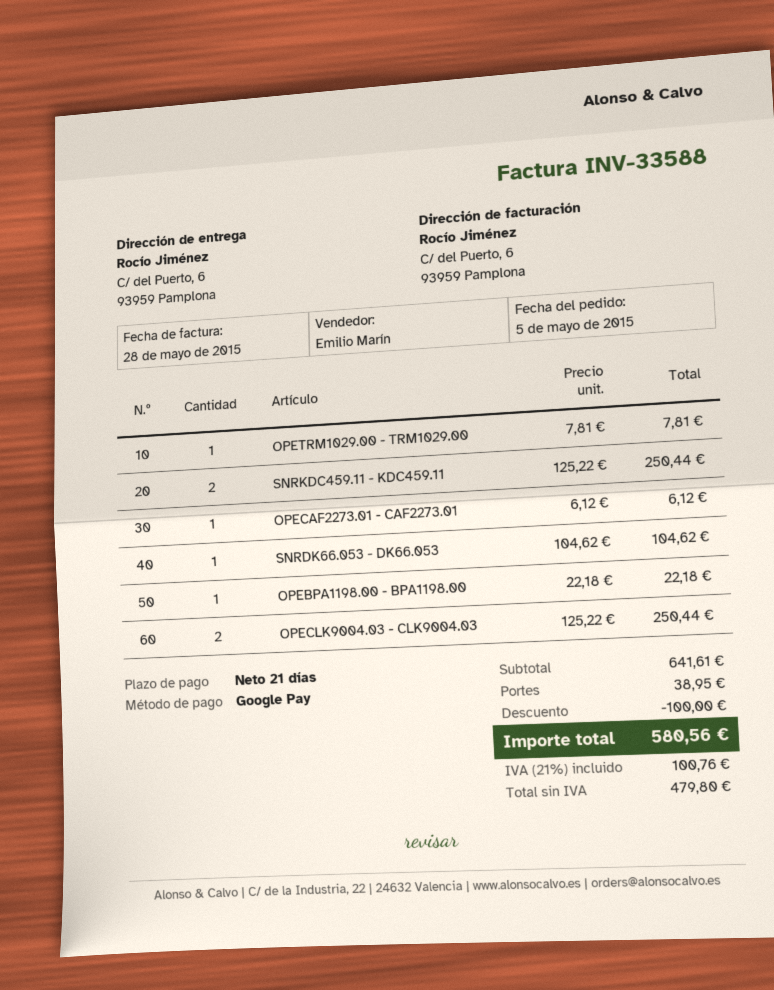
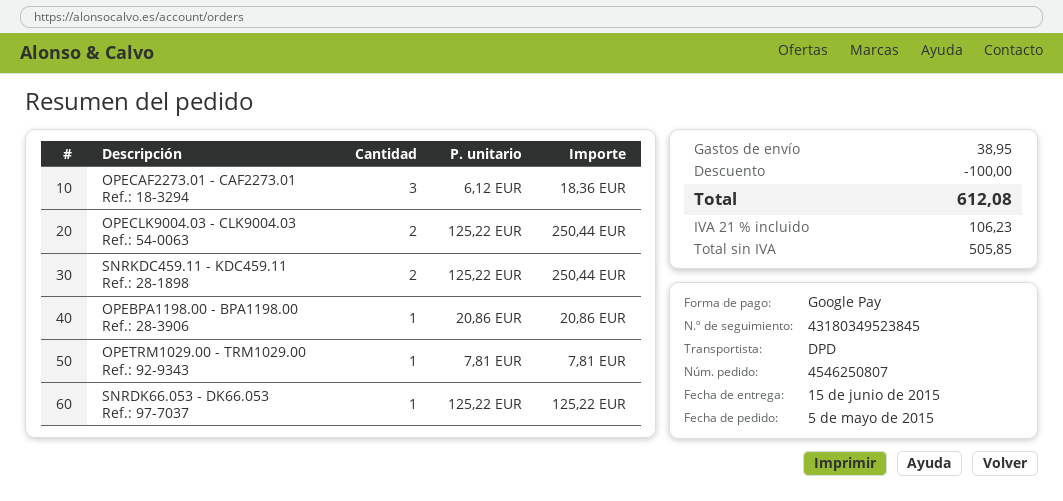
OPECAF2273.01 - CAF2273.01: 1 x 6.12 = 6.12 -> 3 x 6.12 = 18.36
SNRDK66.053 - DK66.053: 1 x 104.62 = 104.62 -> 1 x 125.22 = 125.22
OPEBPA1198.00 - BPA1198.00: 1 x 22.18 = 22.18 -> 1 x 20.86 = 20.86
net: 479.80 -> 505.85
tax: 21% = 100.76 -> 21% = 106.23
total: 580.56 -> 612.08

